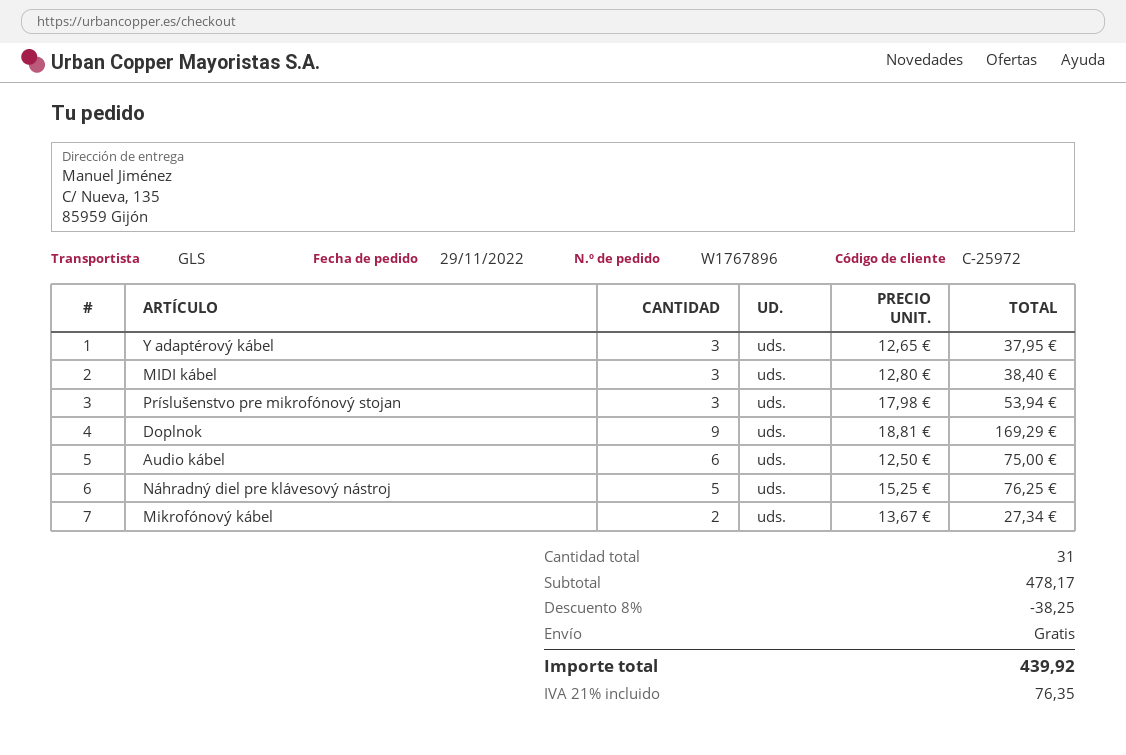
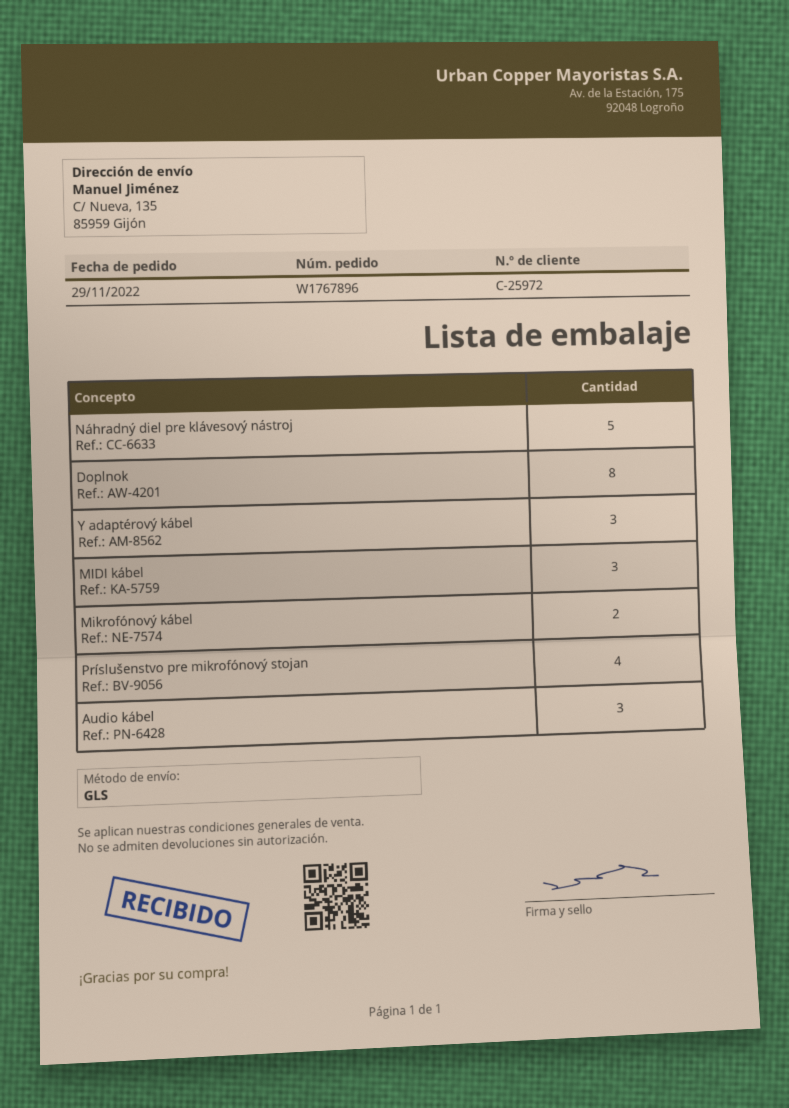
Príslušenstvo pre mikrofónový stojan: 3 -> 4
Doplnok: 9 -> 8
Audio kábel: 6 -> 3

